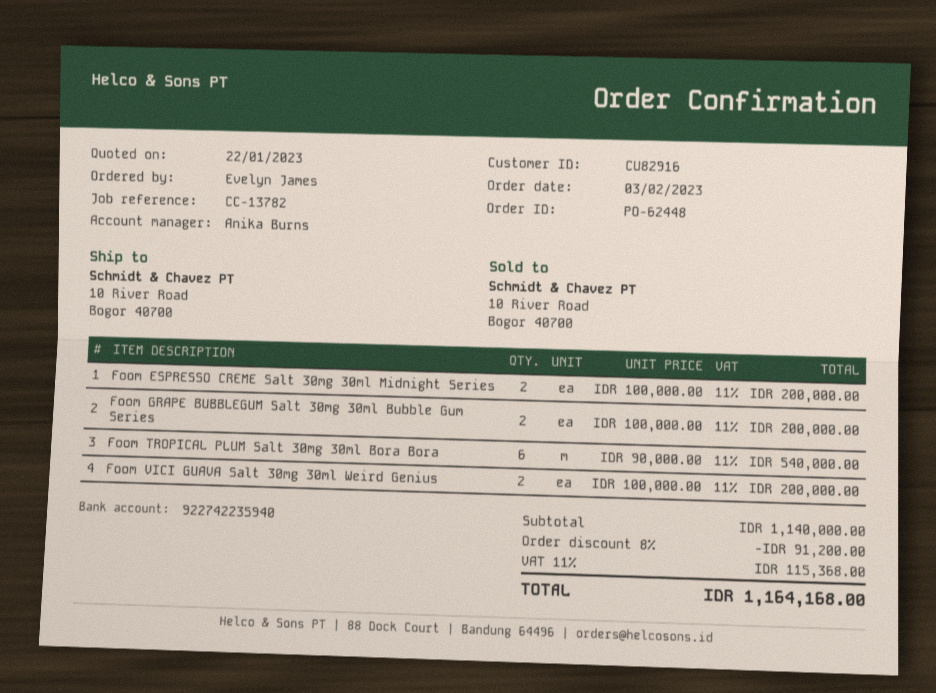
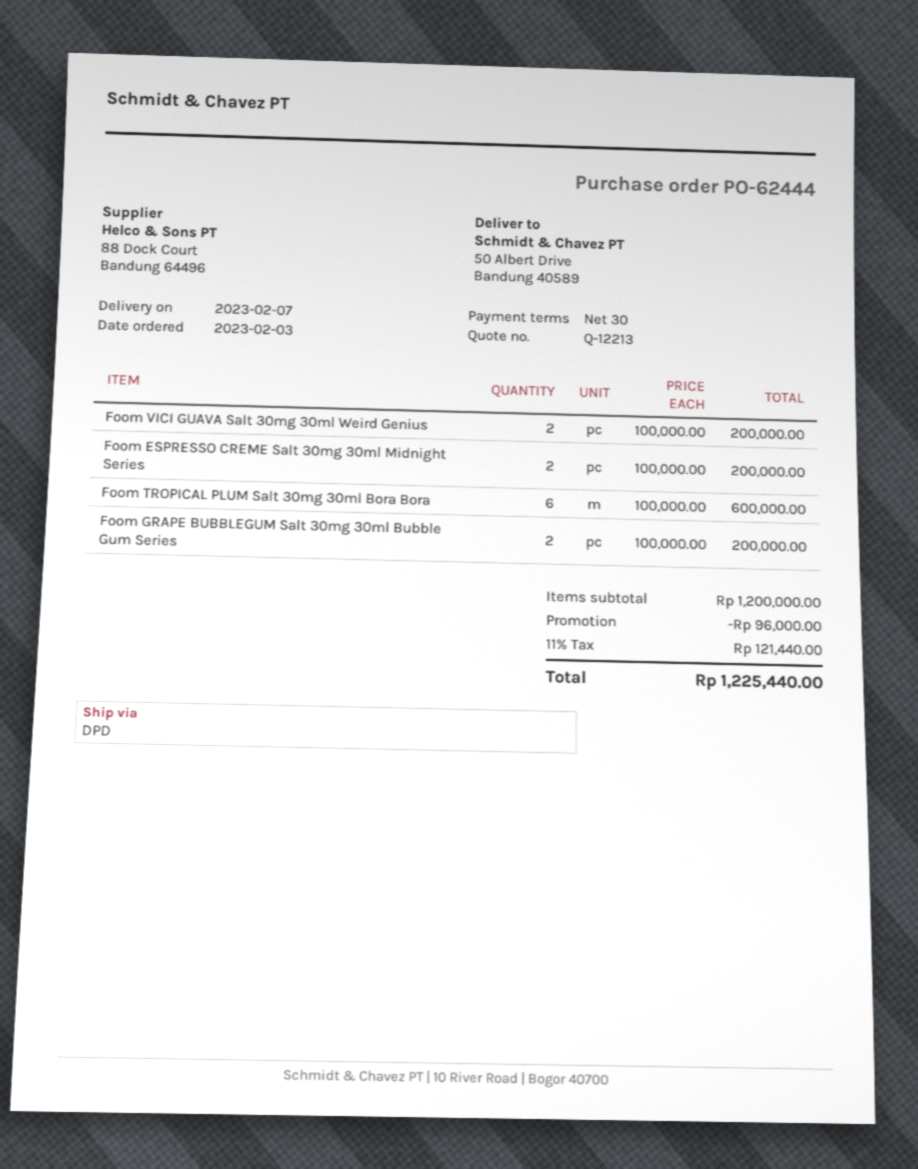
order number: PO-62448 -> PO-62444
ship to: 10 River Road, Bogor 40700 -> 50 Albert Drive, Bandung 40589
Foom TROPICAL PLUM Salt 30mg 30ml Bora Bora: 6 x 90000.00 = 540000.00 -> 6 x 100000.00 = 600000.00
subtotal: 1140000.00 -> 1200000.00
discount: 91200.00 -> 96000.00
tax: 11% = 115368.00 -> 11% = 121440.00
total: 1164168.00 -> 1225440.00

